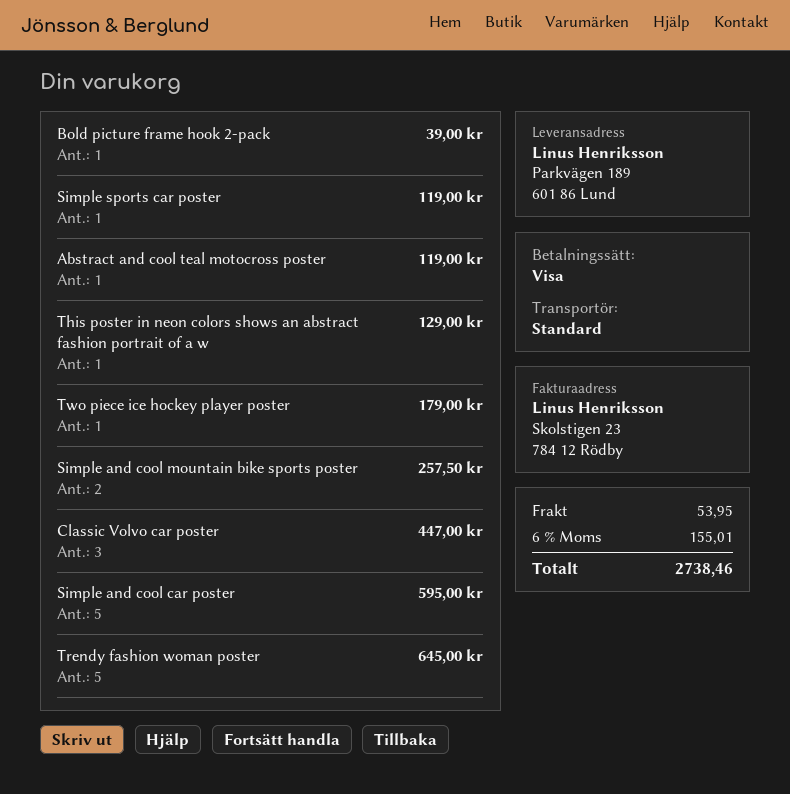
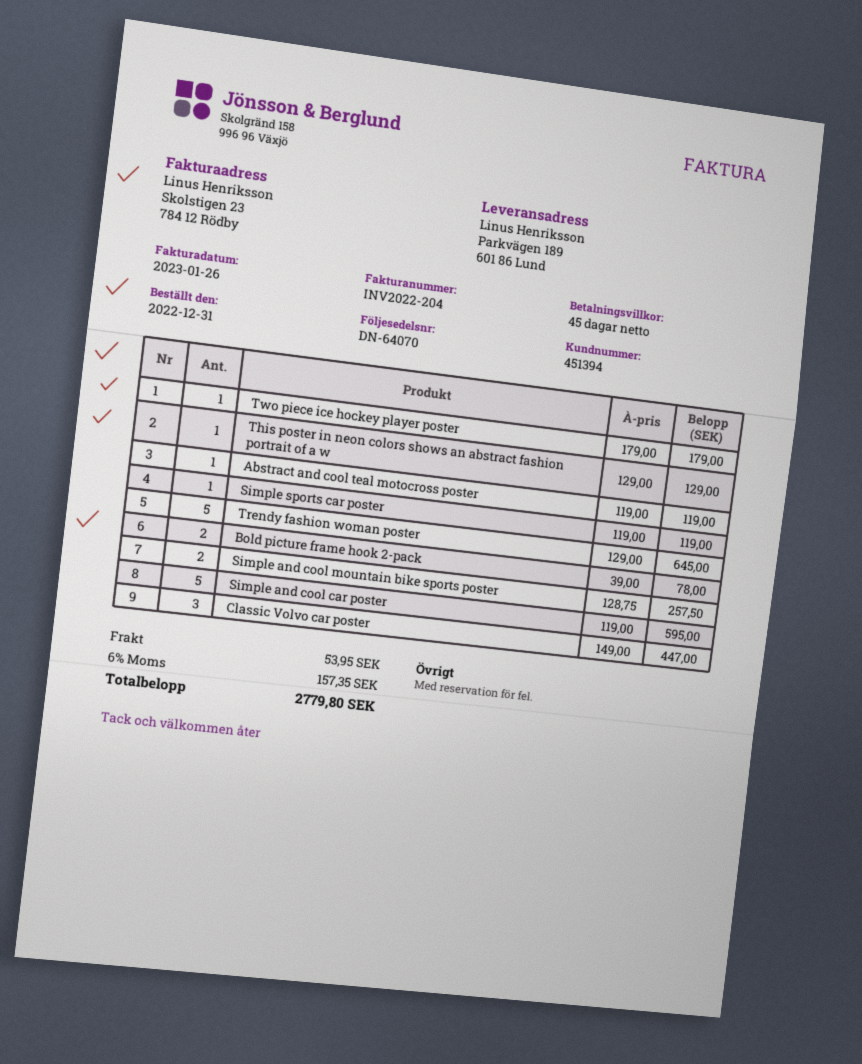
Bold picture frame hook 2-pack: 1 for 39.00 -> 2 for 78.00
tax: 6% = 155.01 -> 6% = 157.35
total: 2738.46 -> 2779.80

